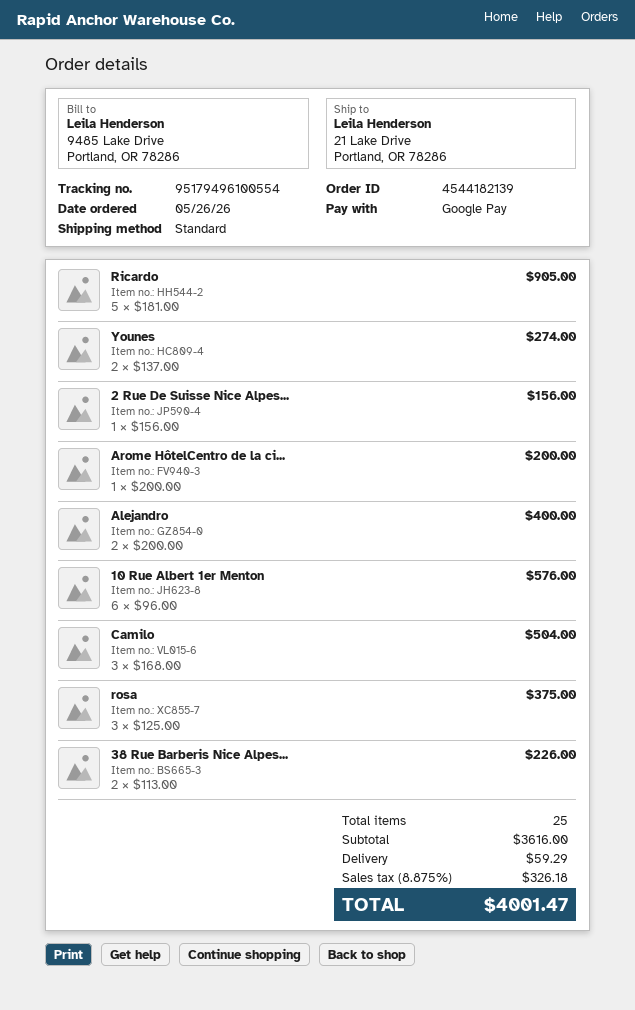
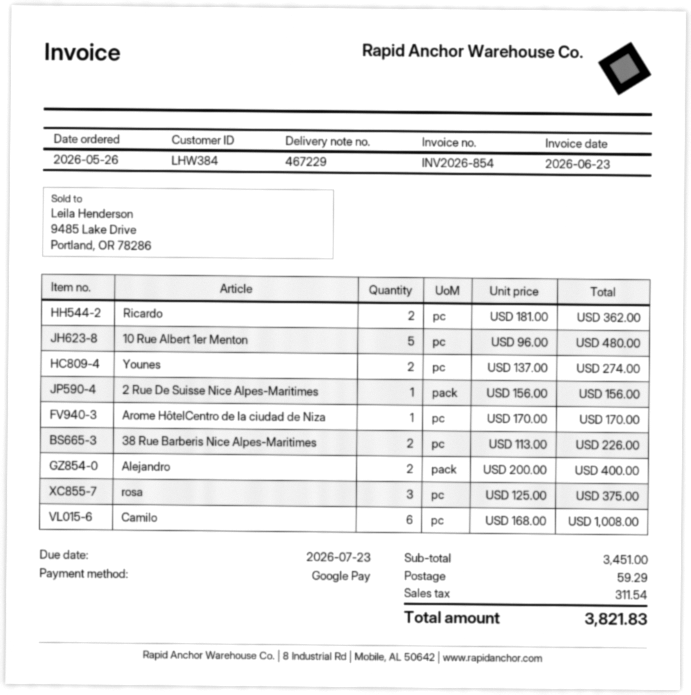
Ricardo: 5 x 181.00 = 905.00 -> 2 x 181.00 = 362.00
Arome HôtelCentro de la ci...: 1 x 200.00 = 200.00 -> 1 x 170.00 = 170.00
10 Rue Albert 1er Menton: 6 x 96.00 = 576.00 -> 5 x 96.00 = 480.00
Camilo: 3 x 168.00 = 504.00 -> 6 x 168.00 = 1008.00
subtotal: 3616.00 -> 3451.00
tax: 326.18 -> 311.54
total: 4001.47 -> 3821.83

